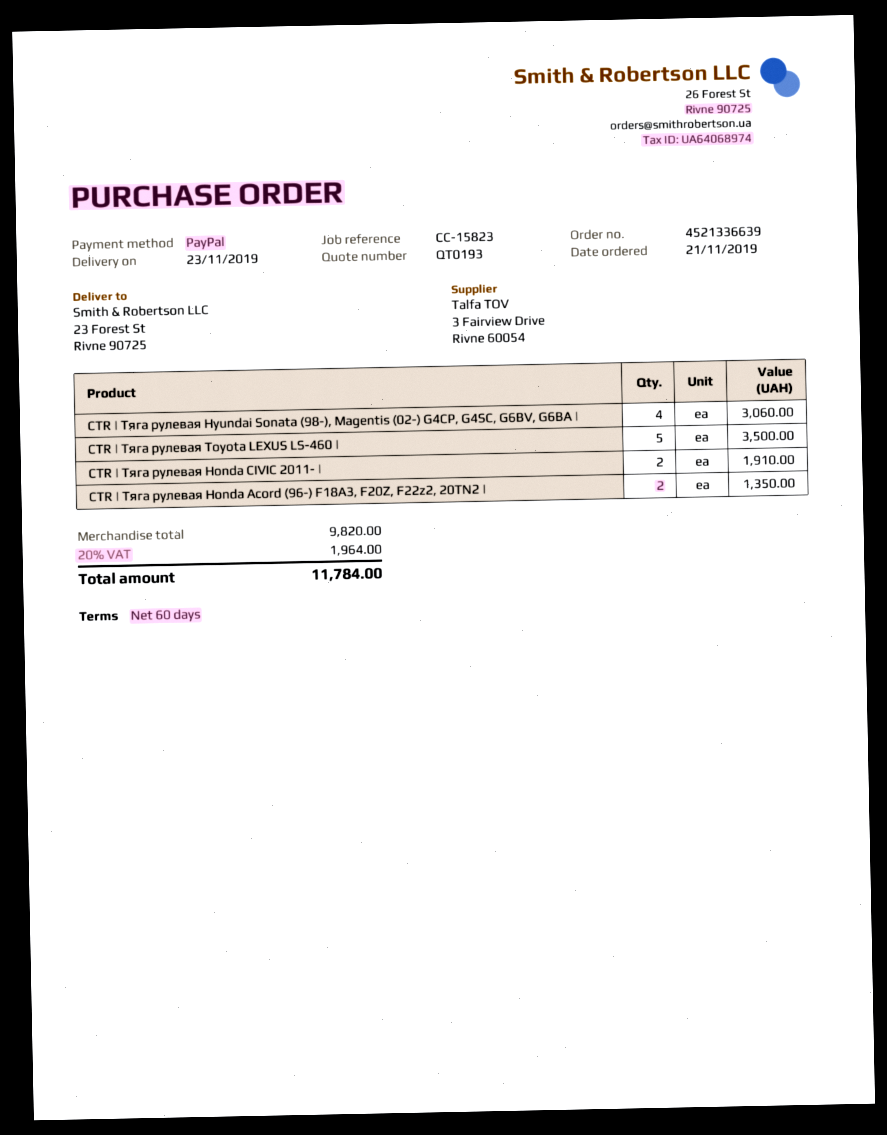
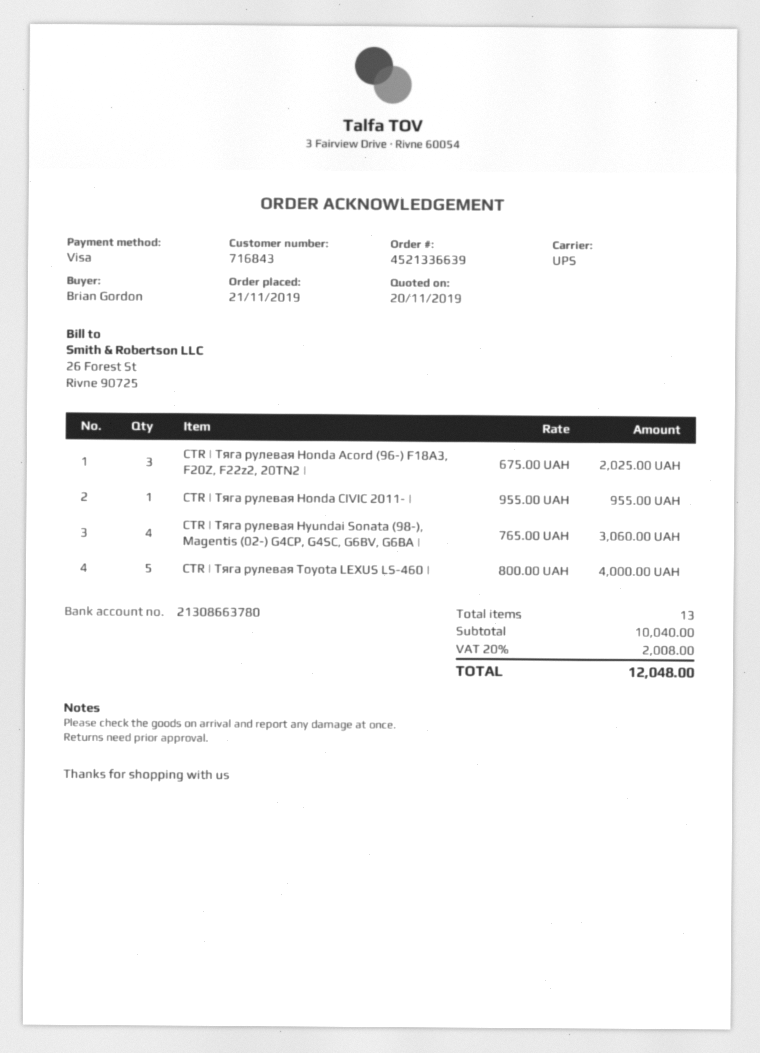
payment method: PayPal -> Visa
CTR | Тяга рулевая Toyota LEXUS LS-460 |: 5 for 3500.00 -> 5 for 4000.00
CTR | Тяга рулевая Honda CIVIC 2011- |: 2 for 1910.00 -> 1 for 955.00
CTR | Тяга рулевая Honda Acord (96-) F18A3, F20Z, F22z2, 20TN2 |: 2 for 1350.00 -> 3 for 2025.00
subtotal: 9820.00 -> 10040.00
tax: 20% = 1964.00 -> 20% = 2008.00
total: 11784.00 -> 12048.00

